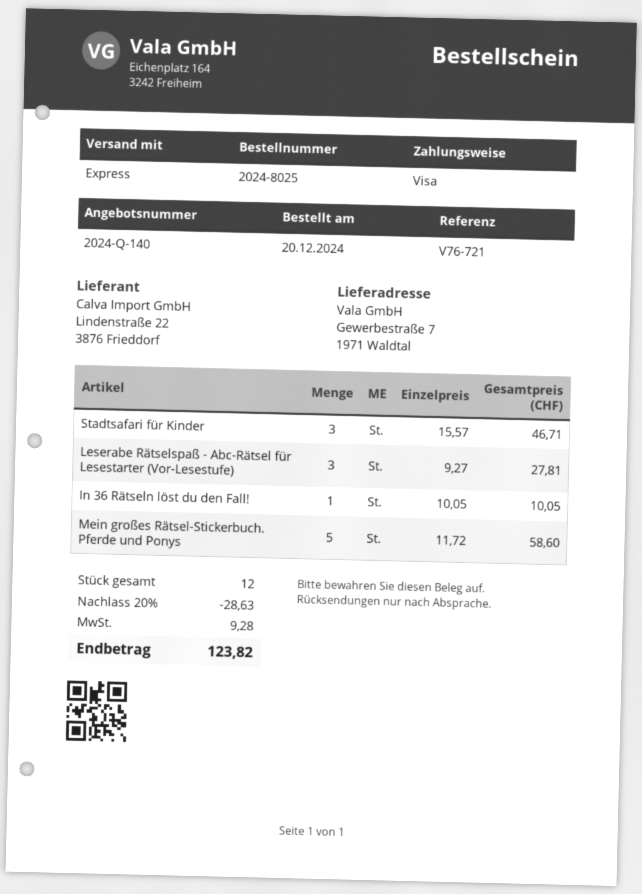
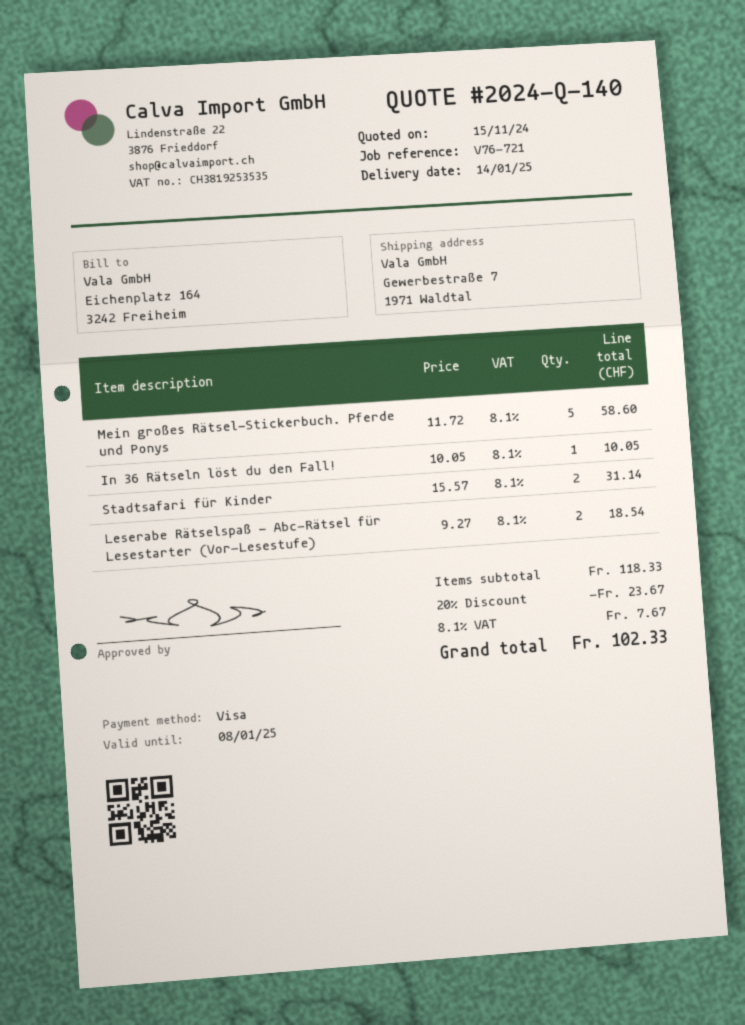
Stadtsafari für Kinder: 3 x 15.57 = 46.71 -> 2 x 15.57 = 31.14
Leserabe Rätselspaß - Abc-Rätsel für Lesestarter (Vor-Lesestufe): 3 x 9.27 = 27.81 -> 2 x 9.27 = 18.54
discount: 20% = 28.63 -> 20% = 23.67
tax: 9.28 -> 7.67
total: 123.82 -> 102.33

